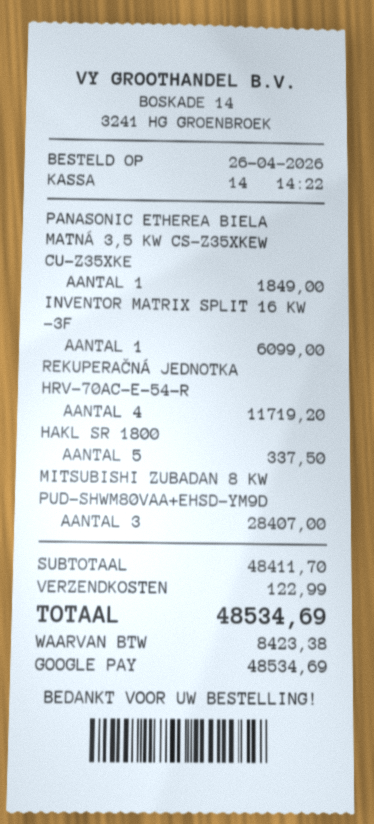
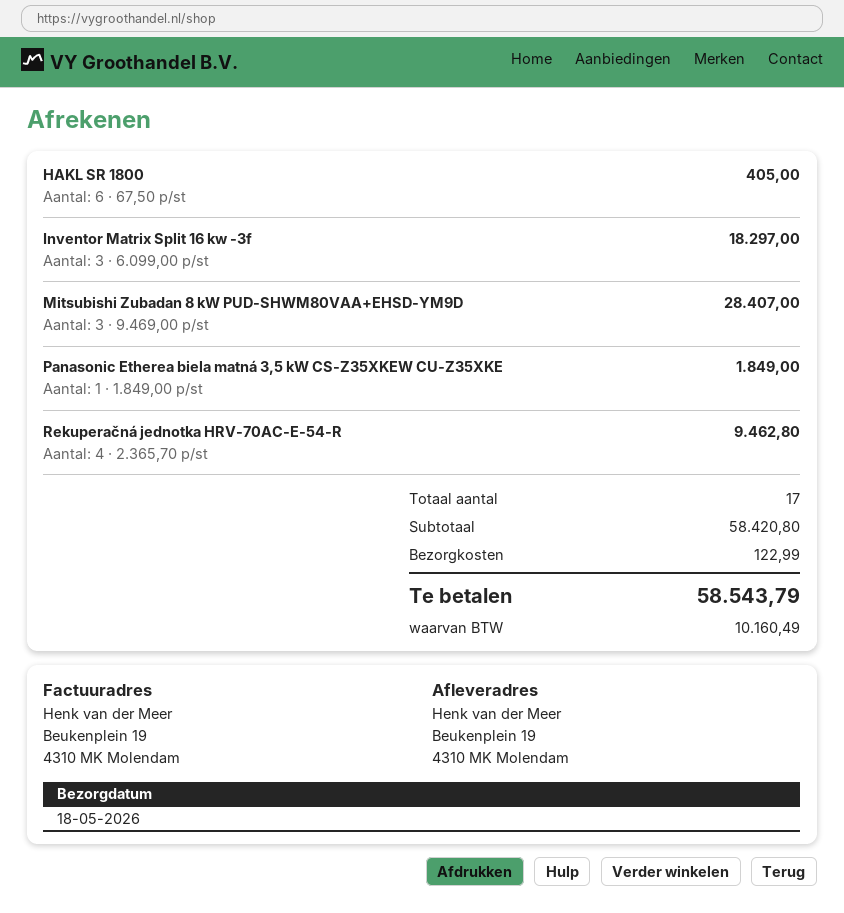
INVENTOR MATRIX SPLIT 16 KW -3F: 1 for 6099.00 -> 3 for 18297.00
REKUPERAČNÁ JEDNOTKA HRV-70AC-E-54-R: 4 for 11719.20 -> 4 for 9462.80
HAKL SR 1800: 5 for 337.50 -> 6 for 405.00
subtotal: 48411.70 -> 58420.80
tax: 8423.38 -> 10160.49
total: 48534.69 -> 58543.79

